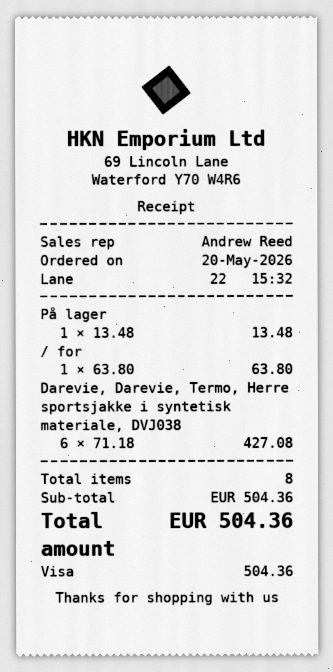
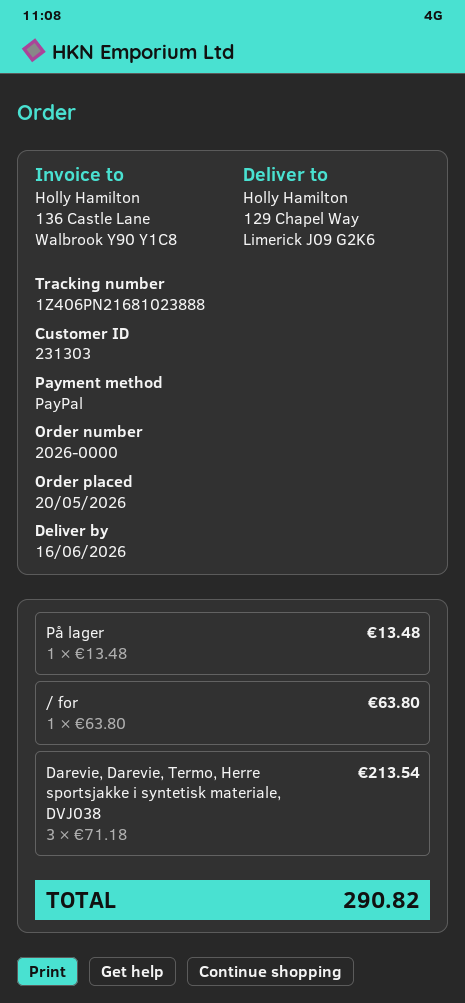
payment method: Visa -> PayPal
Darevie, Darevie, Termo, Herre sportsjakke i syntetisk materiale, DVJ038: 6 x 71.18 = 427.08 -> 3 x 71.18 = 213.54
total: 504.36 -> 290.82

